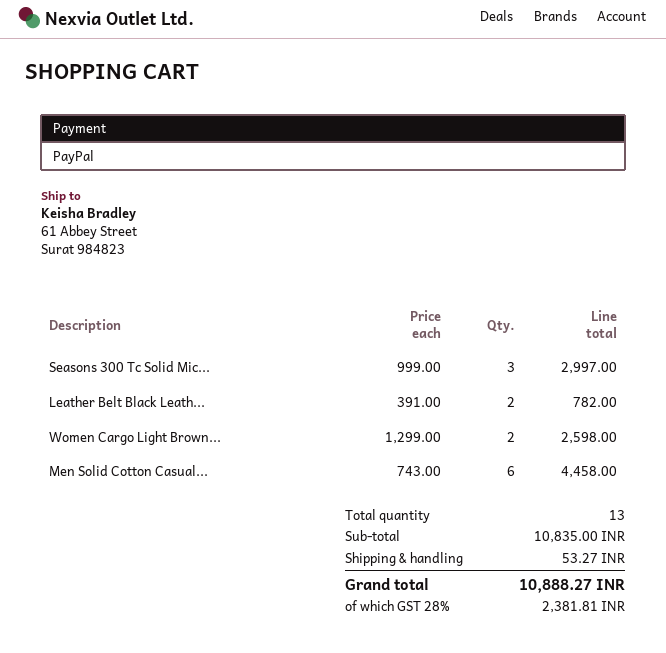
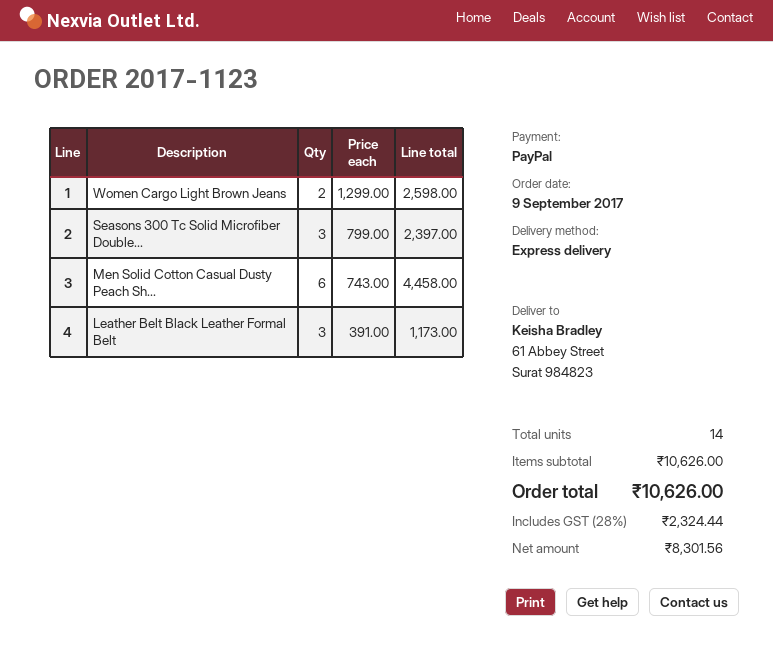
Seasons 300 Tc Solid Mic...: 3 x 999.00 = 2997.00 -> 3 x 799.00 = 2397.00
Leather Belt Black Leath...: 2 x 391.00 = 782.00 -> 3 x 391.00 = 1173.00
total quantity: 13 -> 14
subtotal: 10835.00 -> 10626.00
shipping: 53.27 -> none
tax: 28% = 2381.81 -> 28% = 2324.44
total: 10888.27 -> 10626.00

